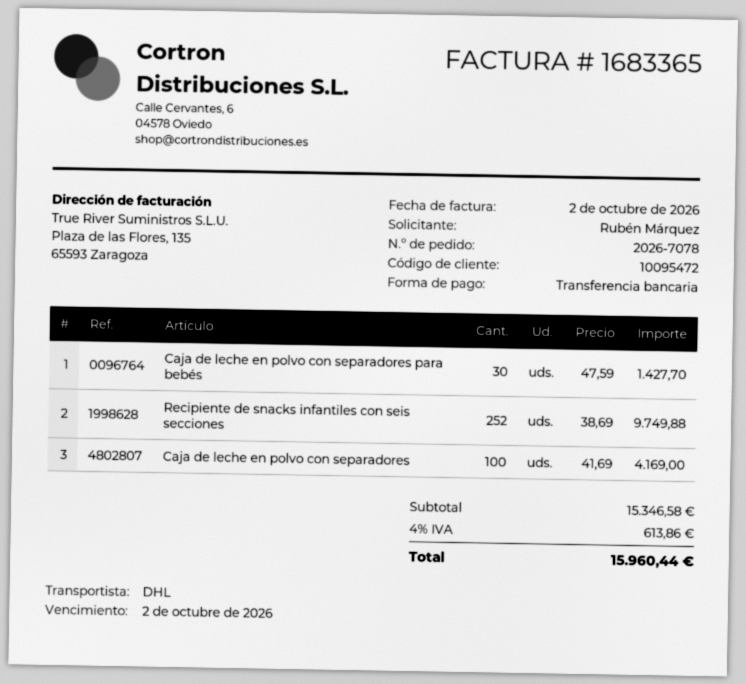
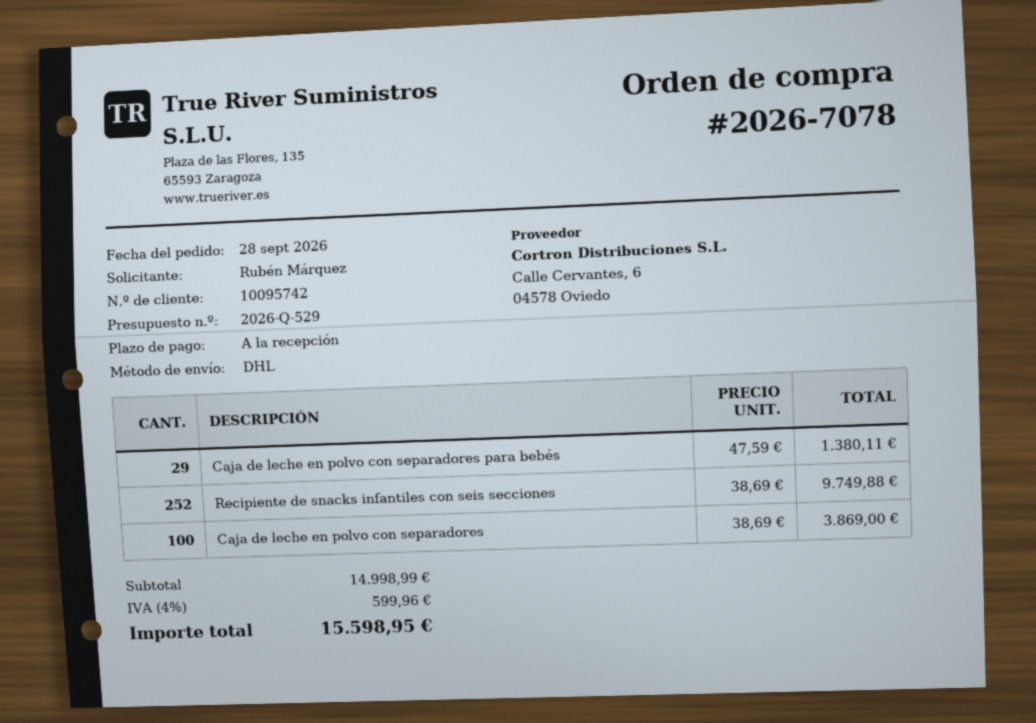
customer number: 10095472 -> 10095742
Caja de leche en polvo con separadores para bebés: 30 x 47.59 = 1427.70 -> 29 x 47.59 = 1380.11
Caja de leche en polvo con separadores: 100 x 41.69 = 4169.00 -> 100 x 38.69 = 3869.00
subtotal: 15346.58 -> 14998.99
tax: 4% = 613.86 -> 4% = 599.96
total: 15960.44 -> 15598.95

